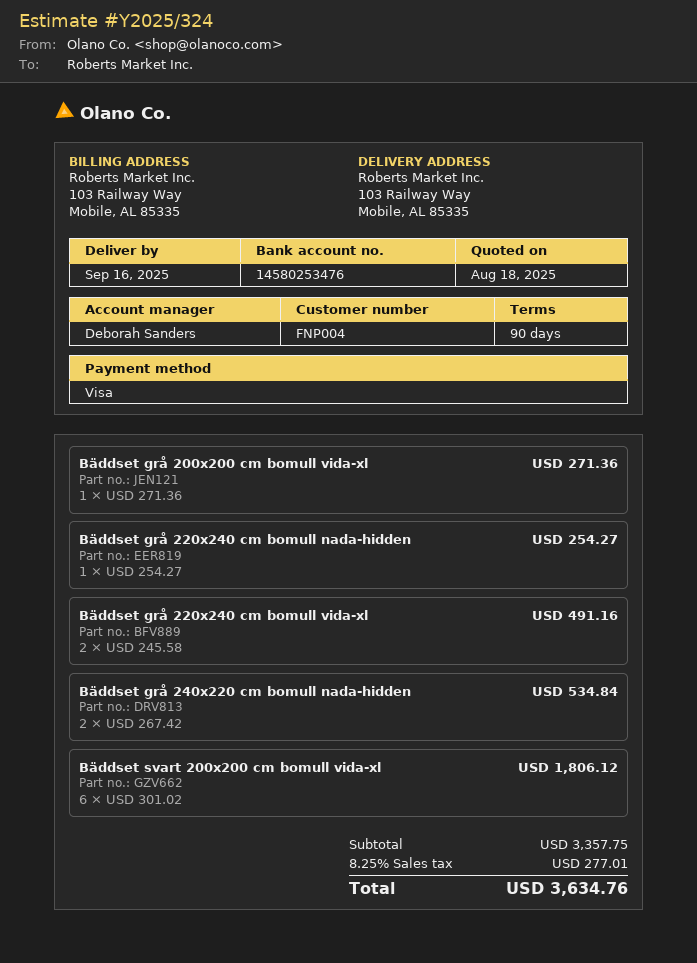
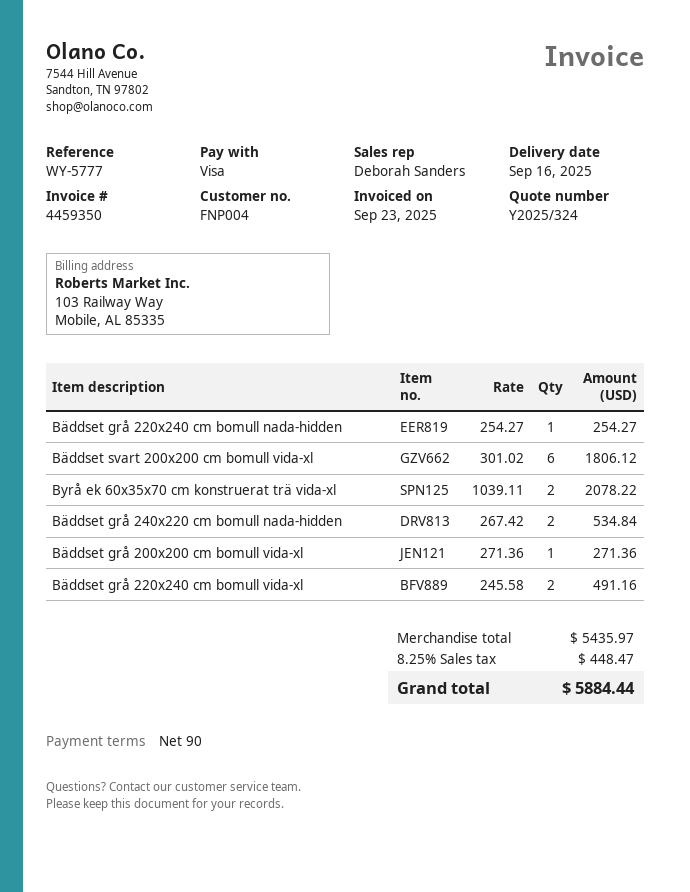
Byrå ek 60x35x70 cm konstruerat trä vida-xl: none -> 2 x 1039.11 = 2078.22
subtotal: 3357.75 -> 5435.97
tax: 8.25% = 277.01 -> 8.25% = 448.47
total: 3634.76 -> 5884.44

